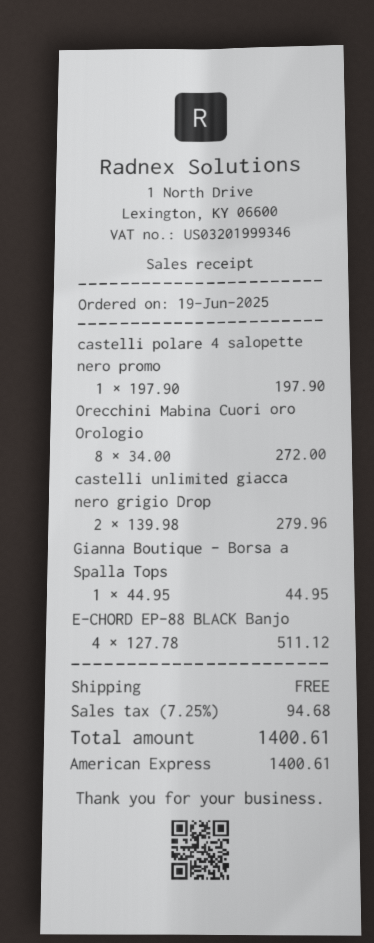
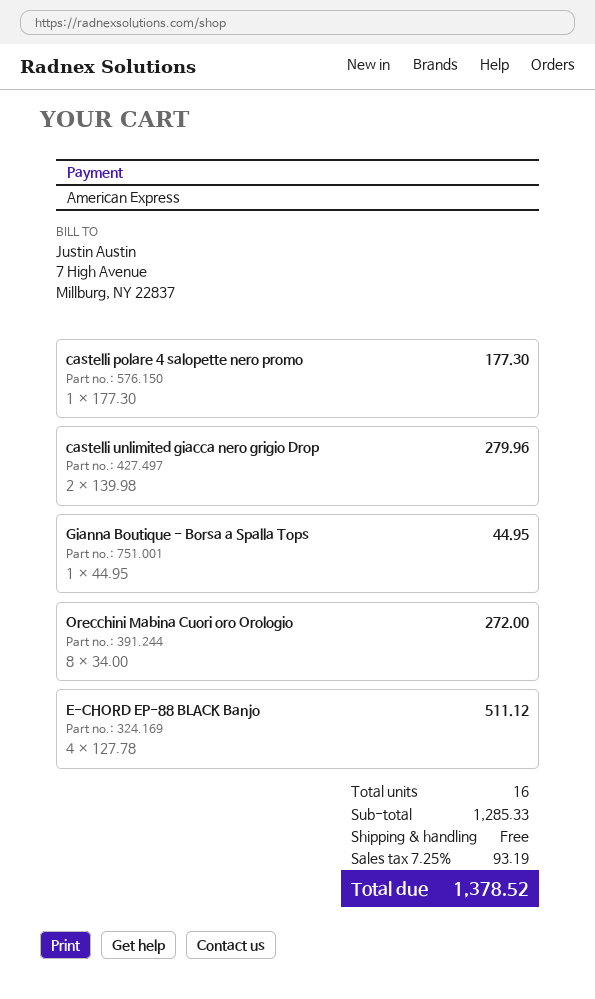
castelli polare 4 salopette nero promo: 1 x 197.90 = 197.90 -> 1 x 177.30 = 177.30
tax: 7.25% = 94.68 -> 7.25% = 93.19
total: 1400.61 -> 1378.52

